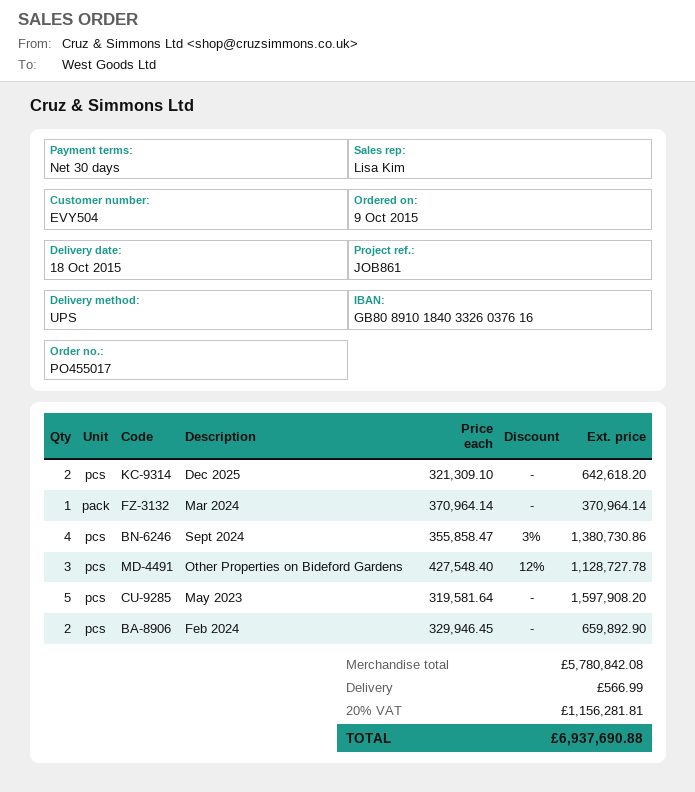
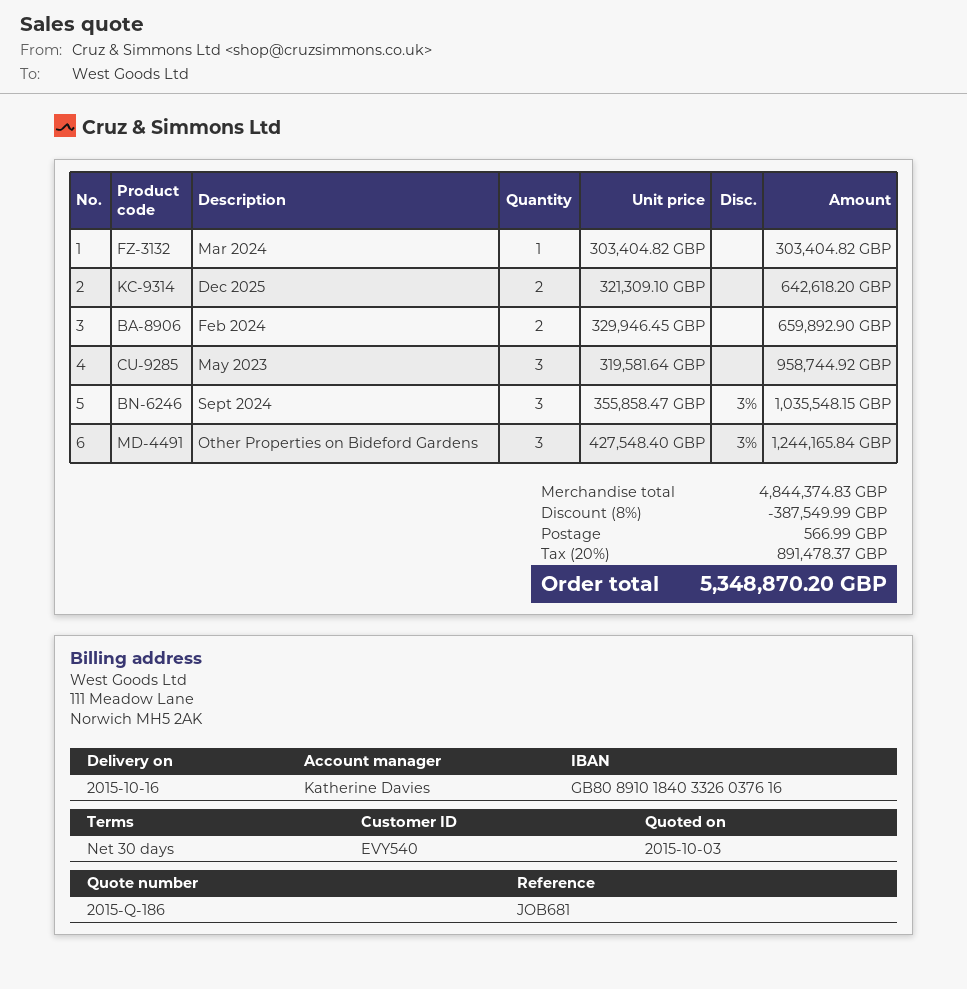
delivery date: 2015-10-18 -> 2015-10-16
customer number: EVY504 -> EVY540
reference: JOB861 -> JOB681
sales rep: Lisa Kim -> Katherine Davies
Mar 2024: 1 x 370964.14 = 370964.14 -> 1 x 303404.82 = 303404.82
Sept 2024: 4 x 355858.47 - 3% = 1380730.86 -> 3 x 355858.47 - 3% = 1035548.15
Other Properties on Bideford Gardens: 3 x 427548.40 - 12% = 1128727.78 -> 3 x 427548.40 - 3% = 1244165.84
May 2023: 5 x 319581.64 = 1597908.20 -> 3 x 319581.64 = 958744.92
subtotal: 5780842.08 -> 4844374.83
discount: none -> 8% = 387549.99
tax: 20% = 1156281.81 -> 20% = 891478.37
total: 6937690.88 -> 5348870.20

